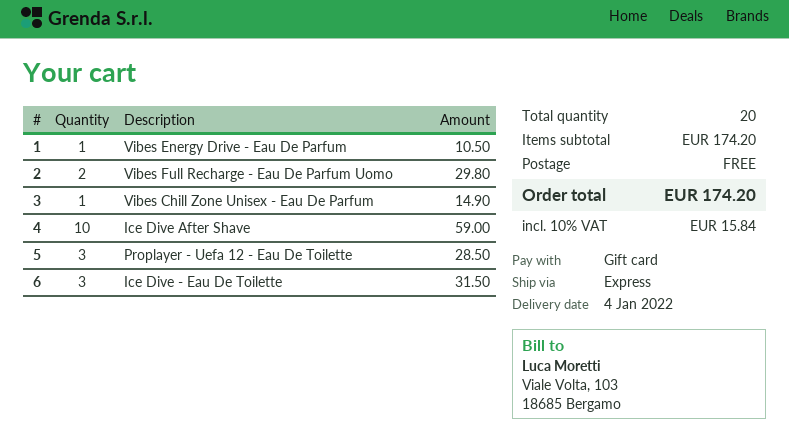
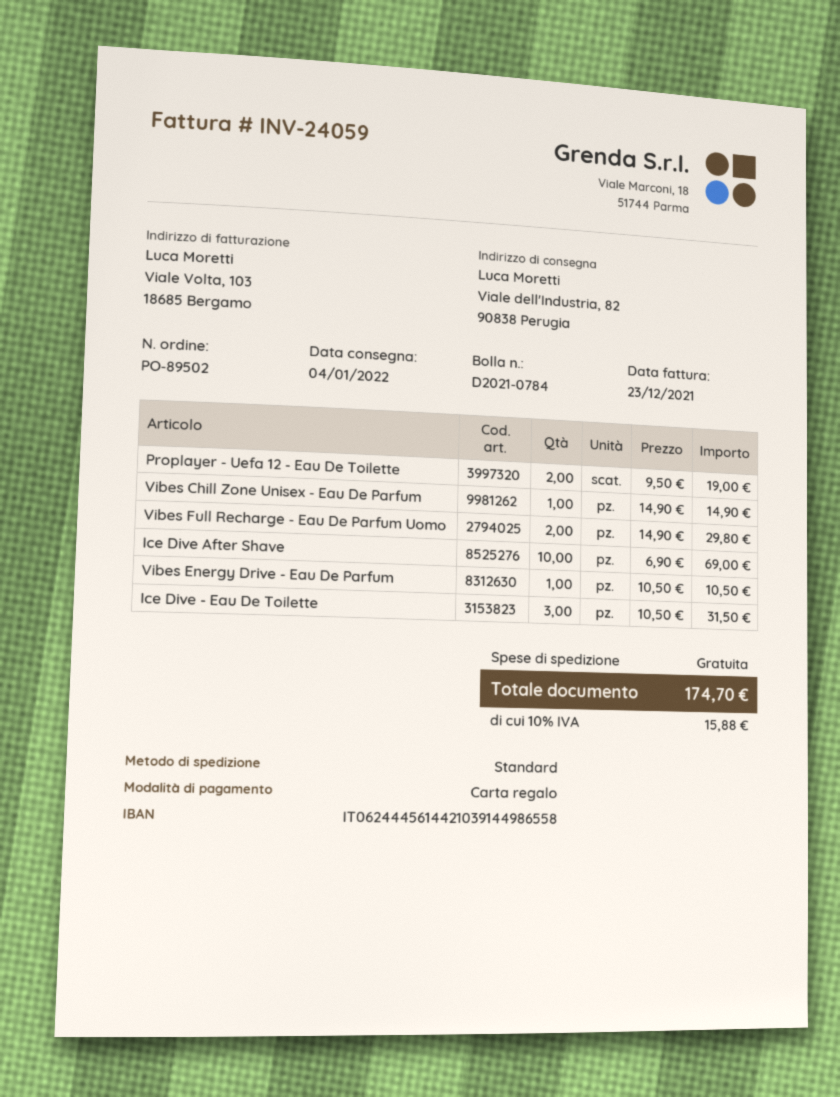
shipping method: express -> standard
Ice Dive After Shave: 10 for 59.00 -> 10 for 69.00
Proplayer - Uefa 12 - Eau De Toilette: 3 for 28.50 -> 2 for 19.00
tax: 10% = 15.84 -> 10% = 15.88
total: 174.20 -> 174.70

